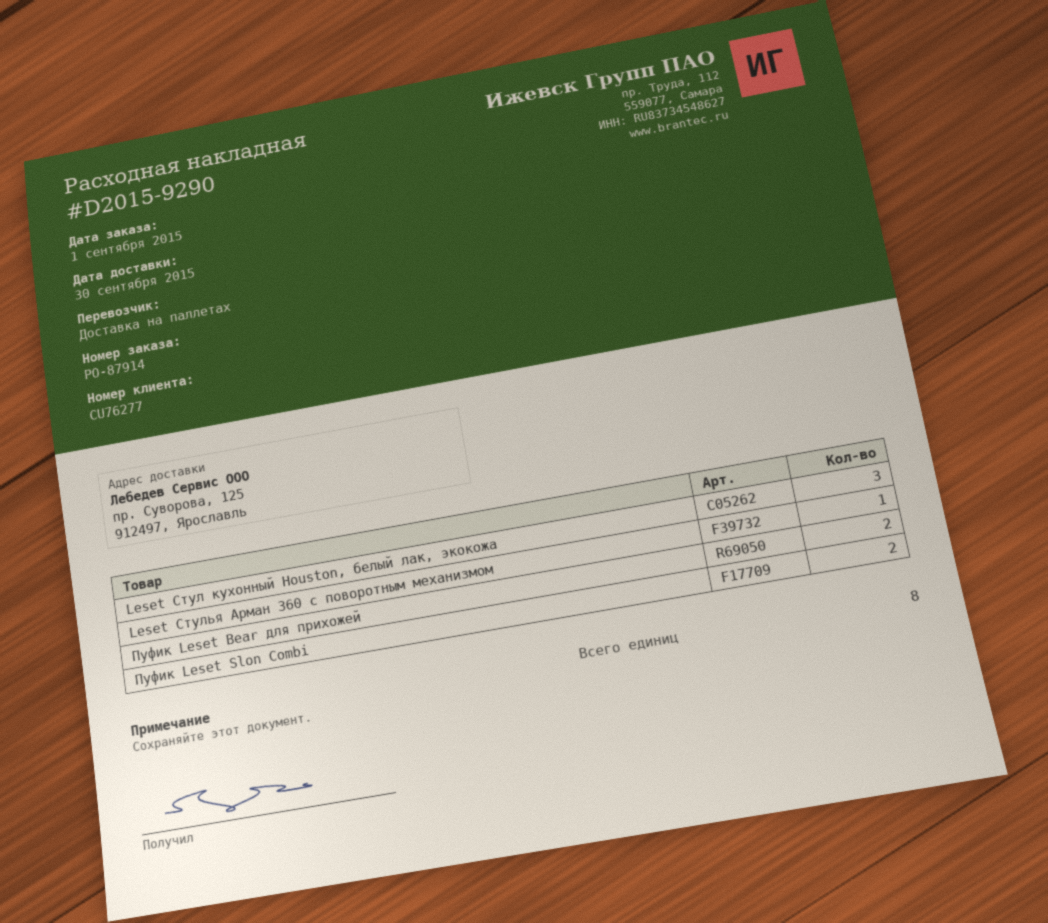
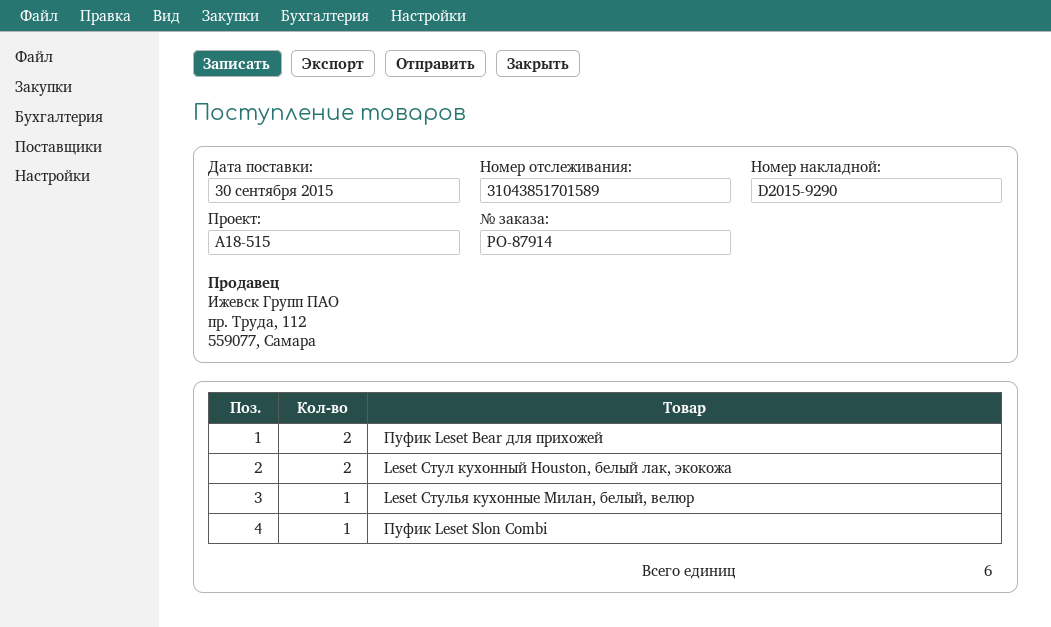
Leset Стул кухонный Houston, белый лак, экокожа: 3 -> 2
Leset Стулья Арман 360 с поворотным механизмом: 1 -> none
Пуфик Leset Slon Combi: 2 -> 1
Leset Стулья кухонные Милан, белый, велюр: none -> 1
total quantity: 8 -> 6

